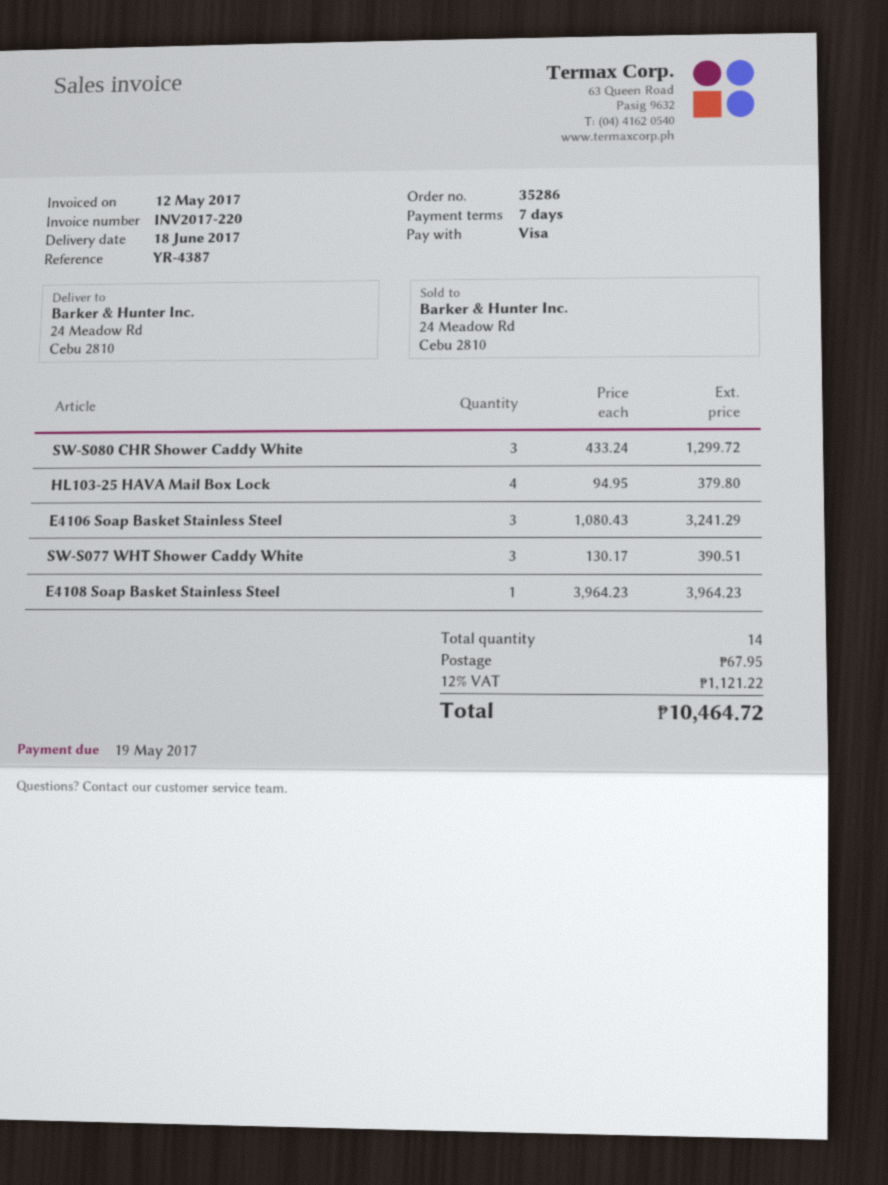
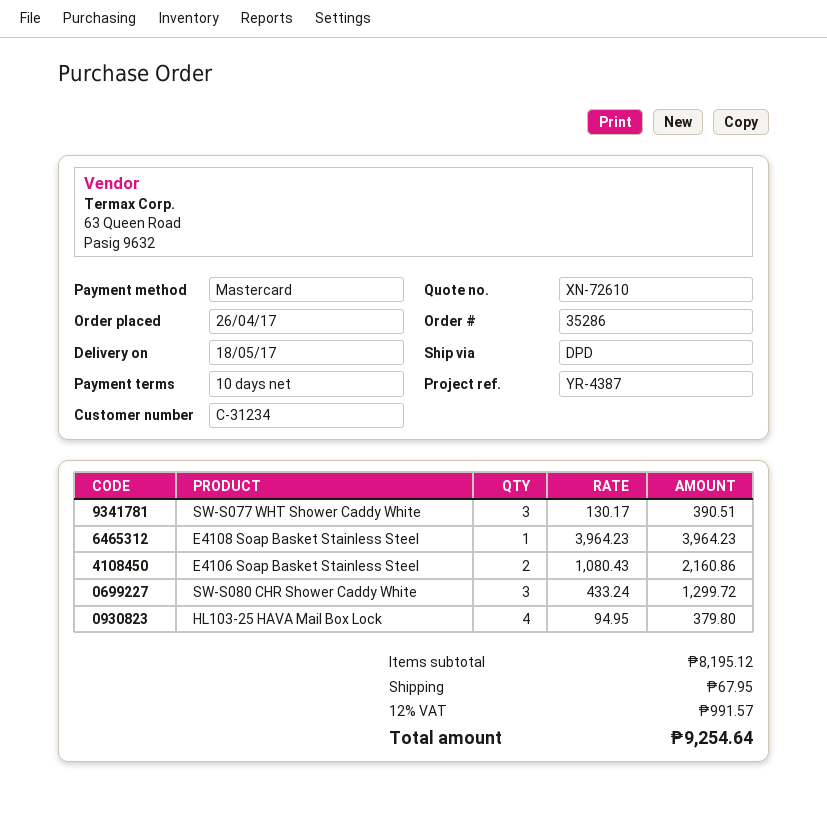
delivery date: 2017-06-18 -> 2017-05-18
payment terms: 7 days -> 10 days
payment method: Visa -> Mastercard
E4106 Soap Basket Stainless Steel: 3 x 1080.43 = 3241.29 -> 2 x 1080.43 = 2160.86
tax: 12% = 1121.22 -> 12% = 991.57
total: 10464.72 -> 9254.64

